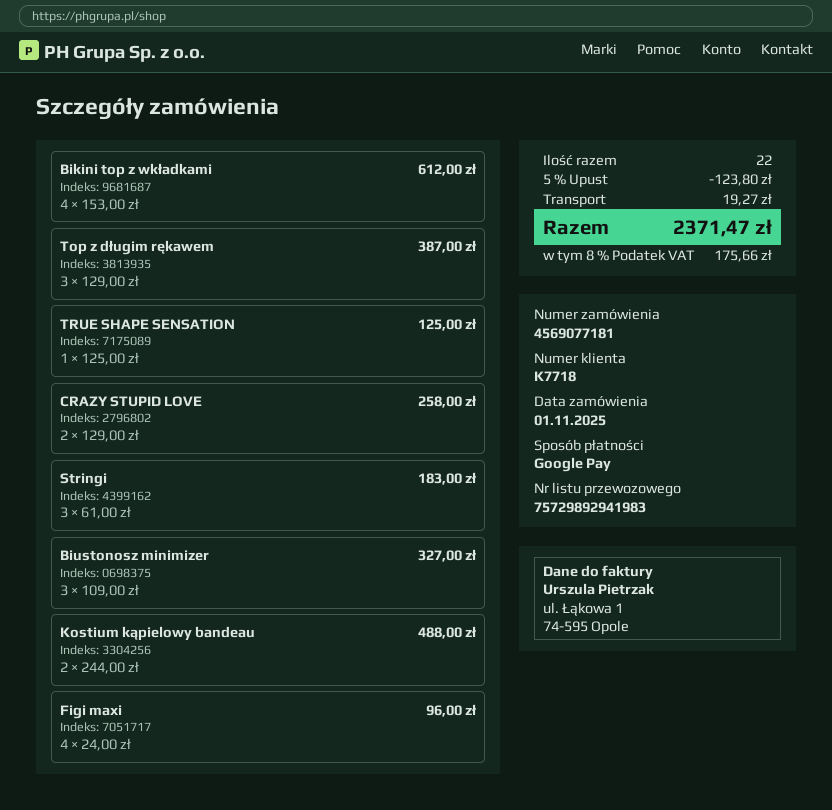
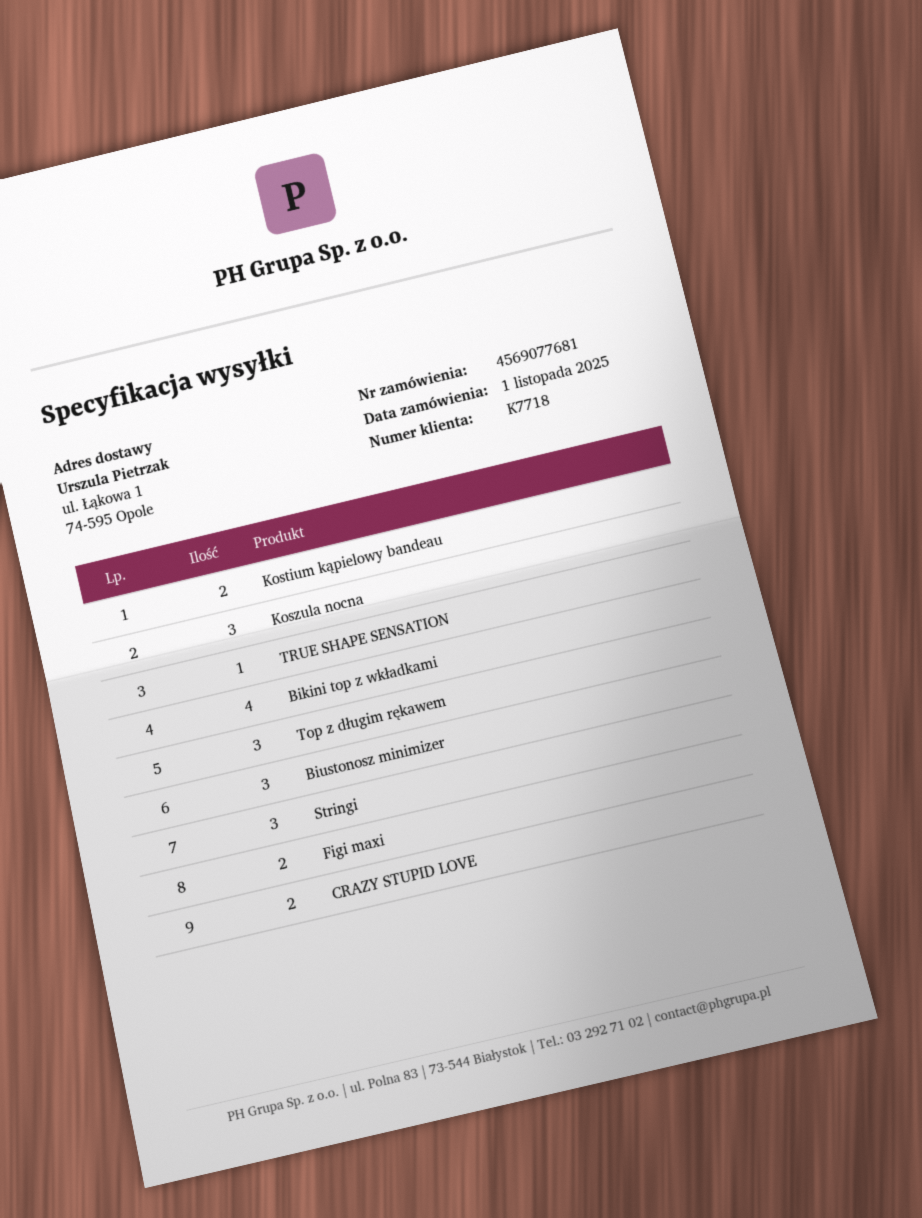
order number: 4569077181 -> 4569077681
Figi maxi: 4 -> 2
Koszula nocna: none -> 3

